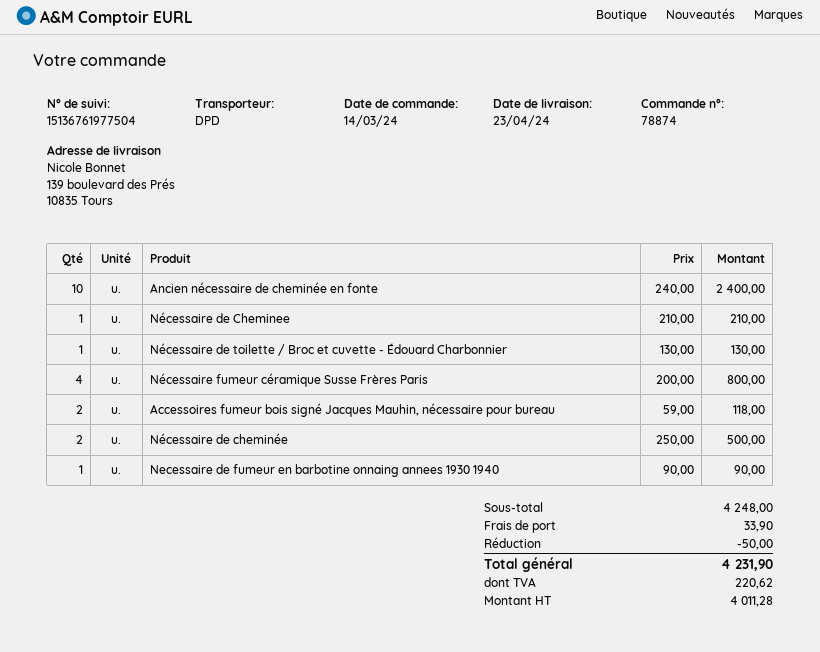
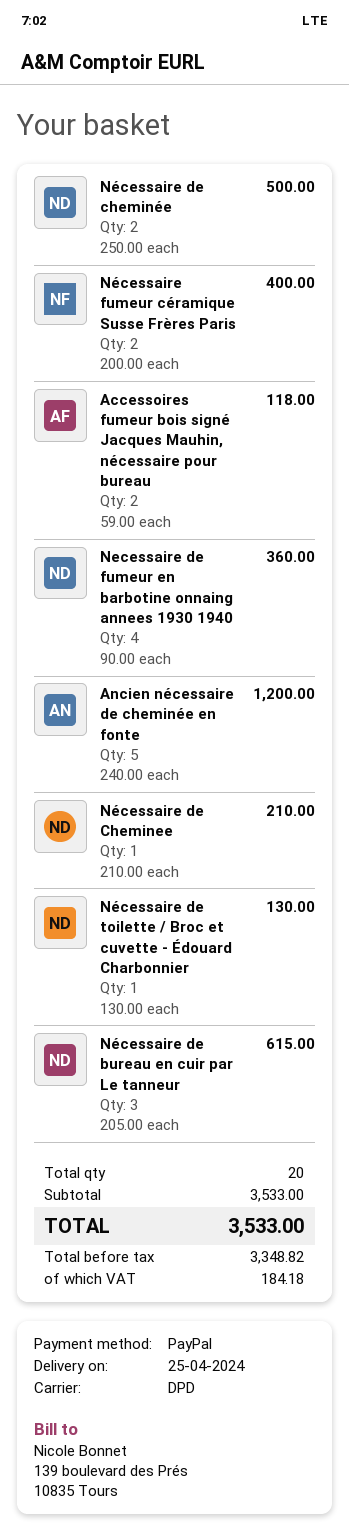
delivery date: 2024-04-23 -> 2024-04-25
Ancien nécessaire de cheminée en fonte: 10 x 240.00 = 2400.00 -> 5 x 240.00 = 1200.00
Nécessaire fumeur céramique Susse Frères Paris: 4 x 200.00 = 800.00 -> 2 x 200.00 = 400.00
Necessaire de fumeur en barbotine onnaing annees 1930 1940: 1 x 90.00 = 90.00 -> 4 x 90.00 = 360.00
Nécessaire de bureau en cuir par Le tanneur: none -> 3 x 205.00 = 615.00
subtotal: 4248.00 -> 3533.00
discount: 50.00 -> none
shipping: 33.90 -> none
net: 4011.28 -> 3348.82
tax: 220.62 -> 184.18
total: 4231.90 -> 3533.00

